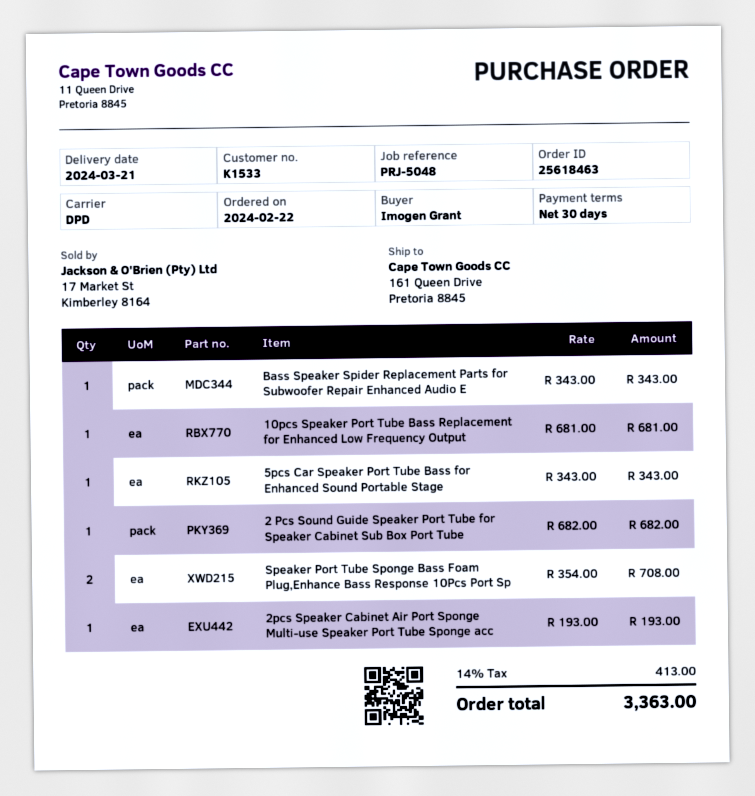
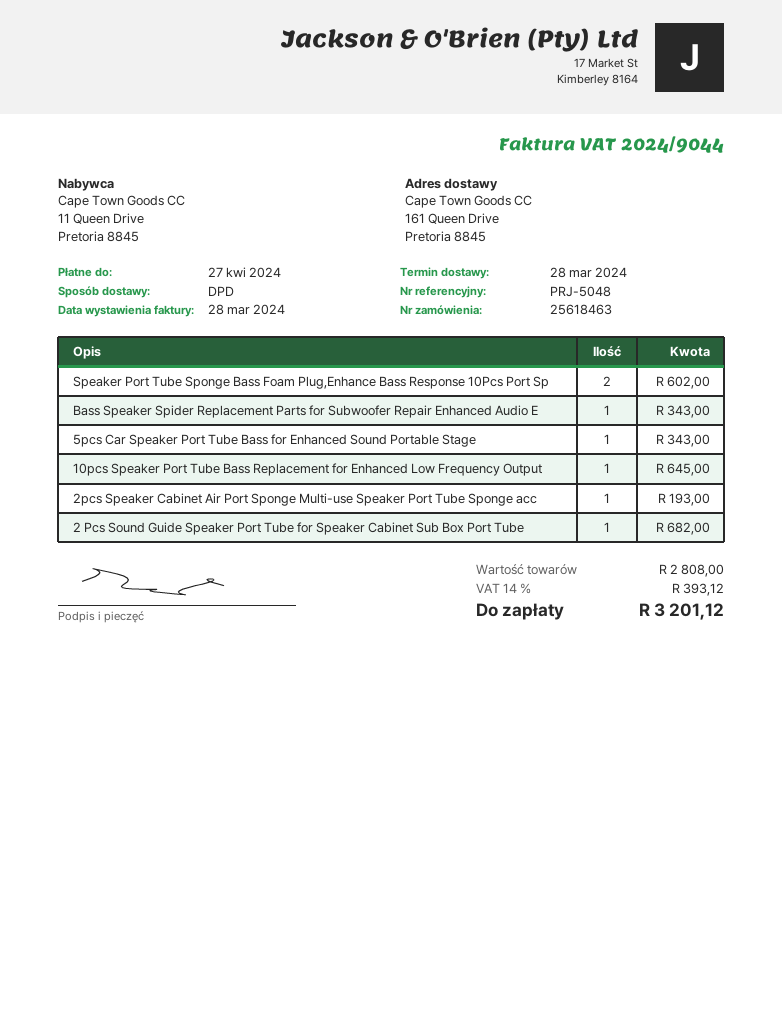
delivery date: 2024-03-21 -> 2024-03-28
10pcs Speaker Port Tube Bass Replacement for Enhanced Low Frequency Output: 1 for 681.00 -> 1 for 645.00
Speaker Port Tube Sponge Bass Foam Plug,Enhance Bass Response 10Pcs Port Sp: 2 for 708.00 -> 2 for 602.00
tax: 14% = 413.00 -> 14% = 393.12
total: 3363.00 -> 3201.12

